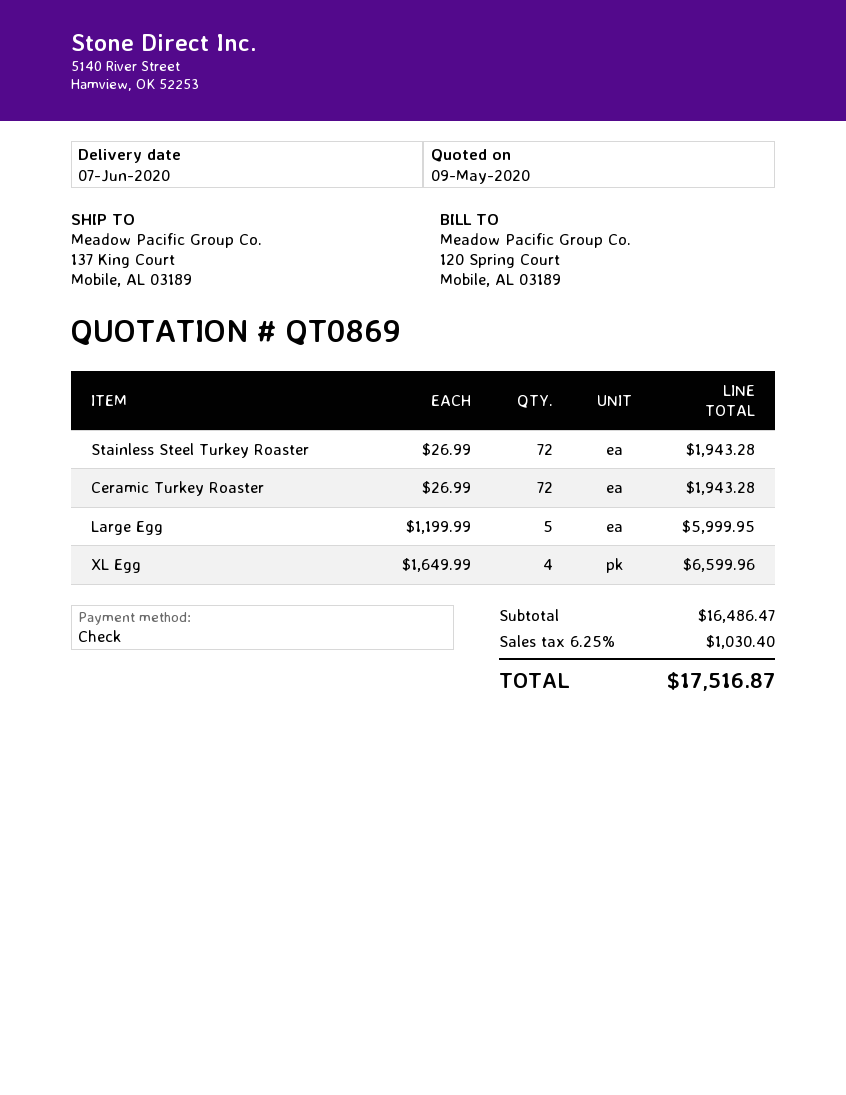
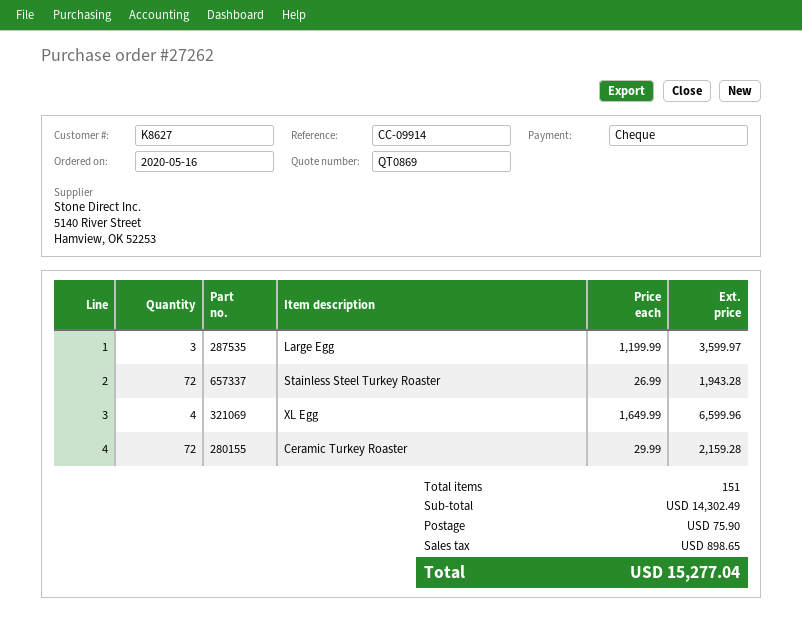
Ceramic Turkey Roaster: 72 x 26.99 = 1943.28 -> 72 x 29.99 = 2159.28
Large Egg: 5 x 1199.99 = 5999.95 -> 3 x 1199.99 = 3599.97
subtotal: 16486.47 -> 14302.49
shipping: none -> 75.90
tax: 1030.40 -> 898.65
total: 17516.87 -> 15277.04

